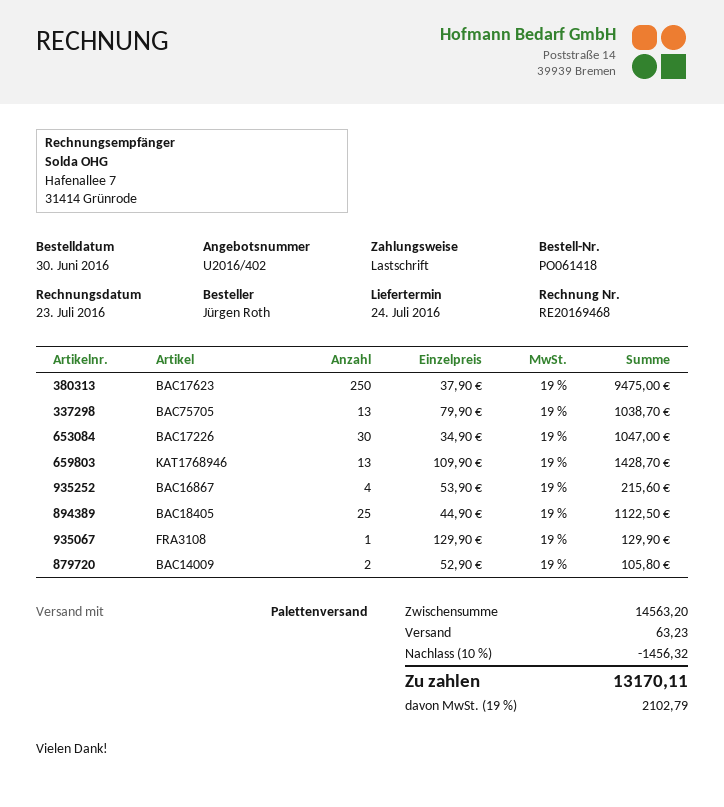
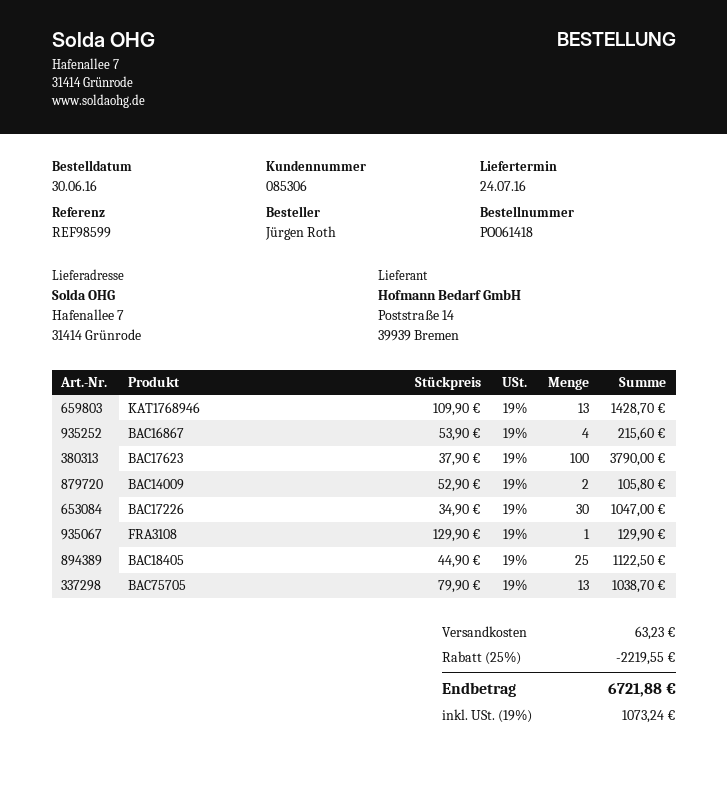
BAC17623: 250 x 37.90 = 9475.00 -> 100 x 37.90 = 3790.00
discount: 10% = 1456.32 -> 25% = 2219.55
tax: 19% = 2102.79 -> 19% = 1073.24
total: 13170.11 -> 6721.88

